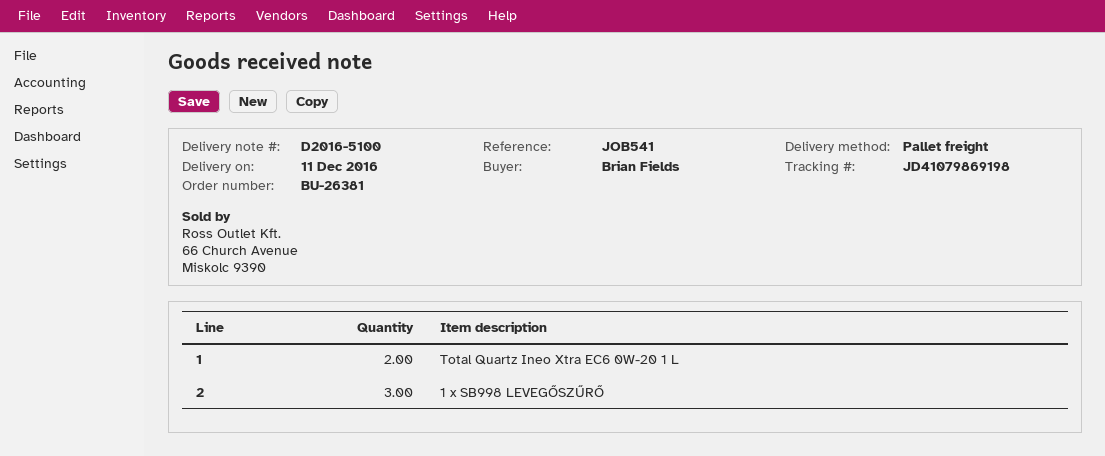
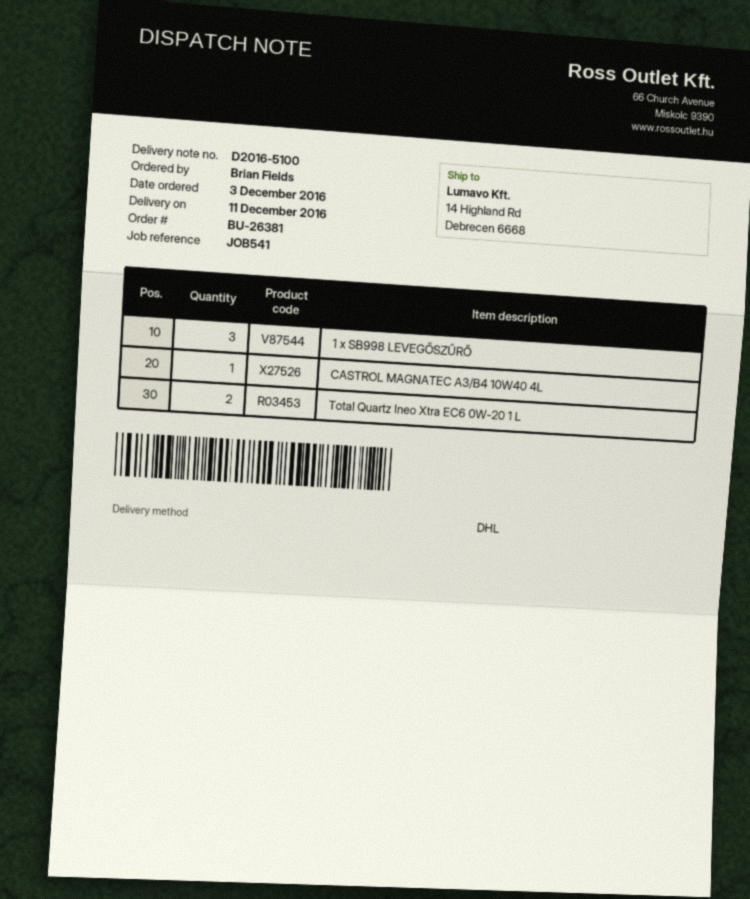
shipping method: pallet freight -> DHL
CASTROL MAGNATEC A3/B4 10W40 4L: none -> 1

